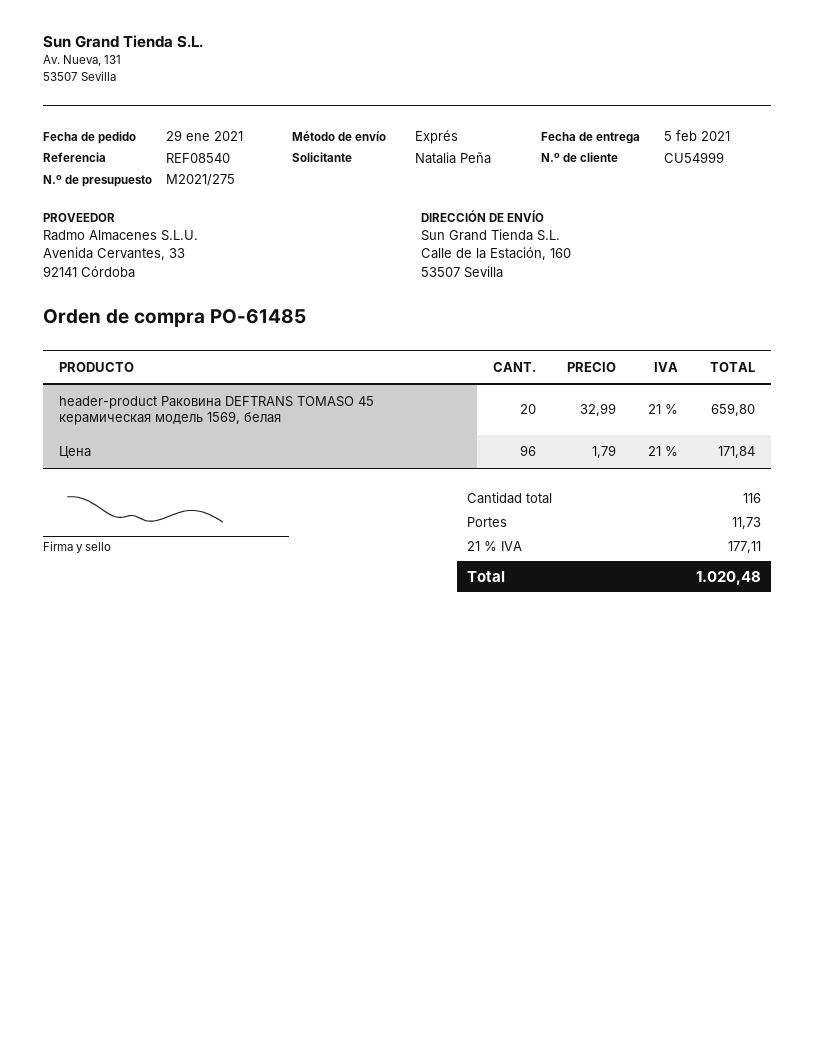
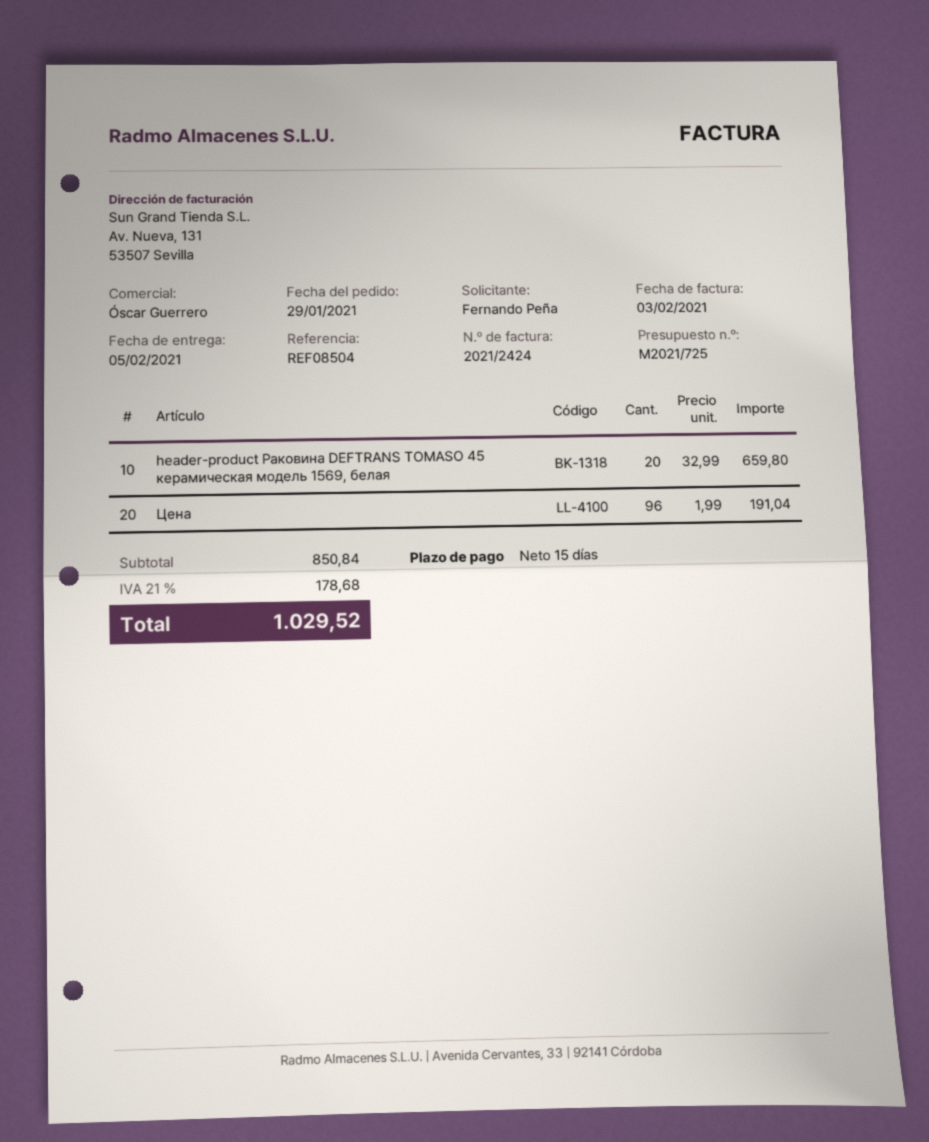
quote number: M2021/275 -> M2021/725
reference: REF08540 -> REF08504
ordered by: Natalia Peña -> Fernando Peña
Цена: 96 x 1.79 = 171.84 -> 96 x 1.99 = 191.04
shipping: 11.73 -> none
tax: 21% = 177.11 -> 21% = 178.68
total: 1020.48 -> 1029.52

